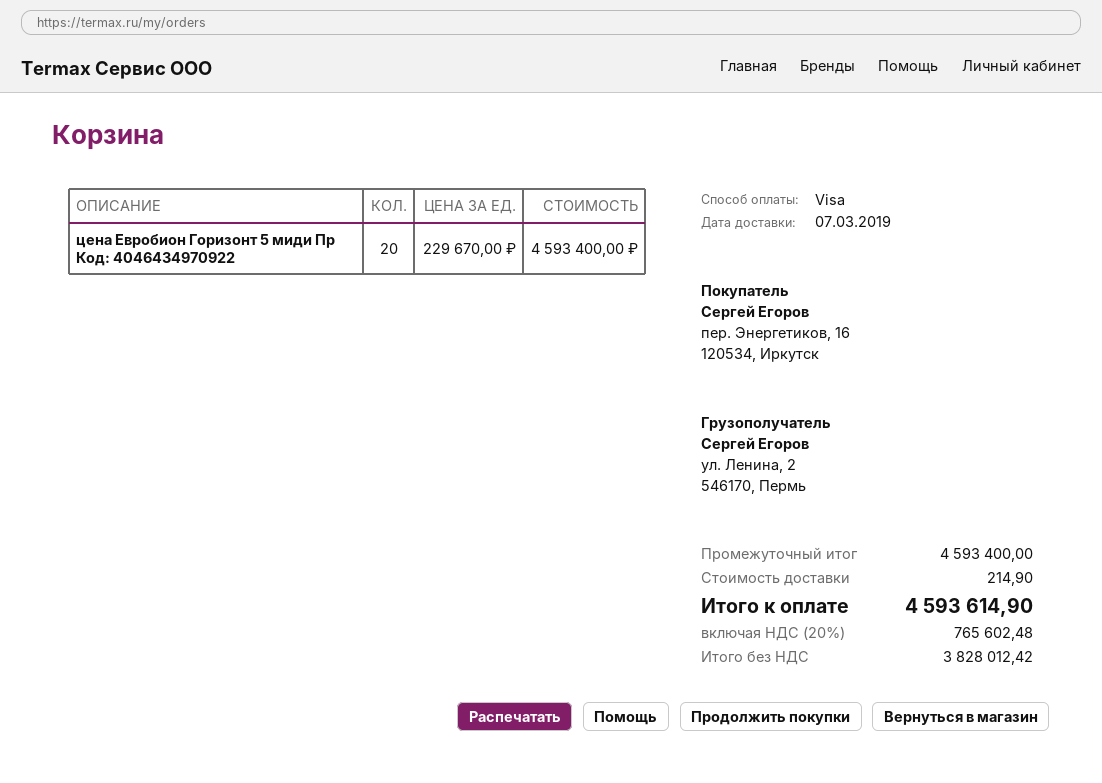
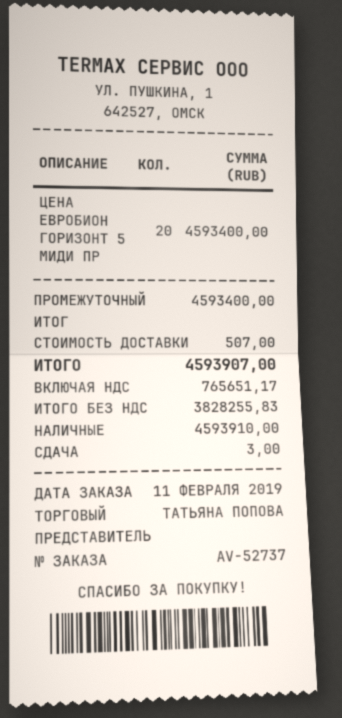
payment method: Visa -> cash
shipping: 214.90 -> 507.00
net: 3828012.42 -> 3828255.83
tax: 765602.48 -> 765651.17
total: 4593614.90 -> 4593907.00

